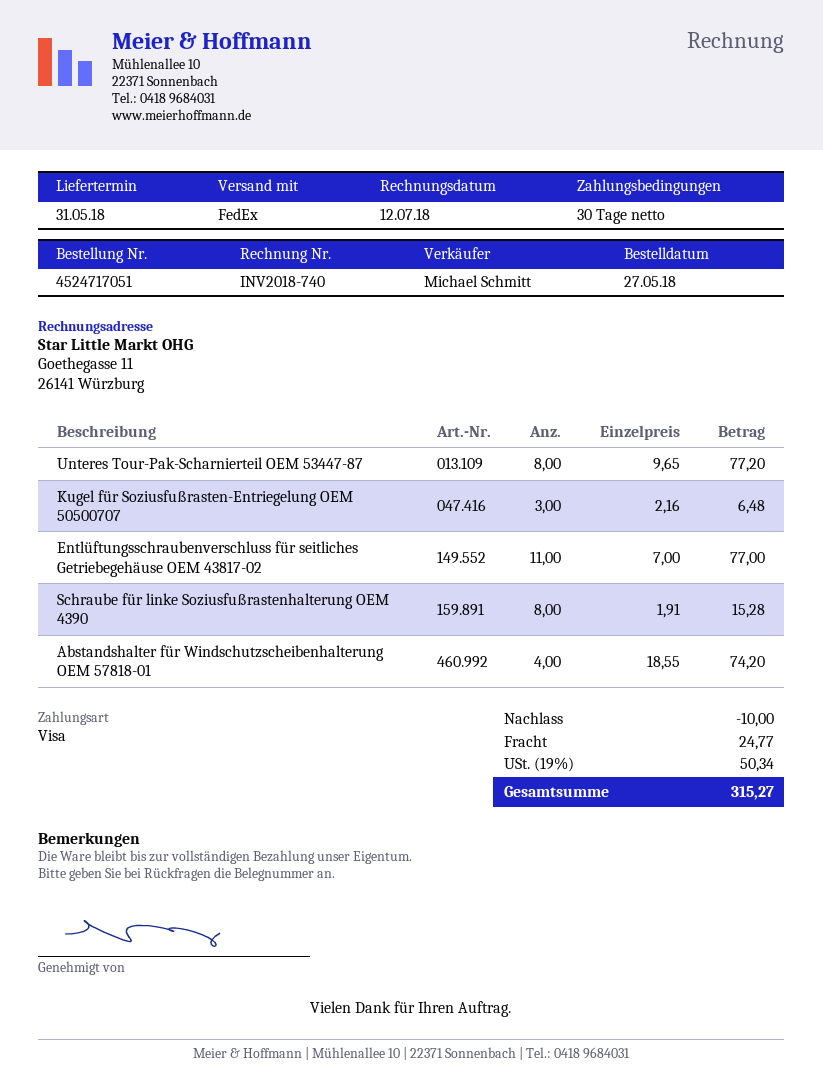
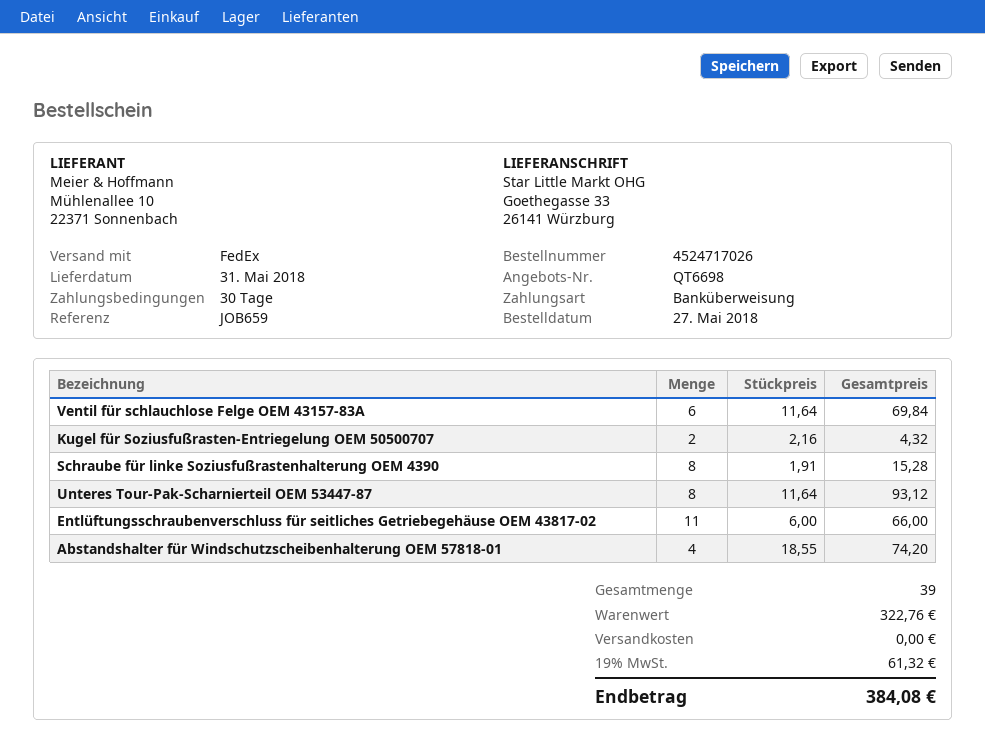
order number: 4524717051 -> 4524717026
payment method: Visa -> bank transfer
Unteres Tour-Pak-Scharnierteil OEM 53447-87: 8 x 9.65 = 77.20 -> 8 x 11.64 = 93.12
Kugel für Soziusfußrasten-Entriegelung OEM 50500707: 3 x 2.16 = 6.48 -> 2 x 2.16 = 4.32
Entlüftungsschraubenverschluss für seitliches Getriebegehäuse OEM 43817-02: 11 x 7.00 = 77.00 -> 11 x 6.00 = 66.00
Ventil für schlauchlose Felge OEM 43157-83A: none -> 6 x 11.64 = 69.84
discount: 10.00 -> none
shipping: 24.77 -> 0.00
tax: 19% = 50.34 -> 19% = 61.32
total: 315.27 -> 384.08

